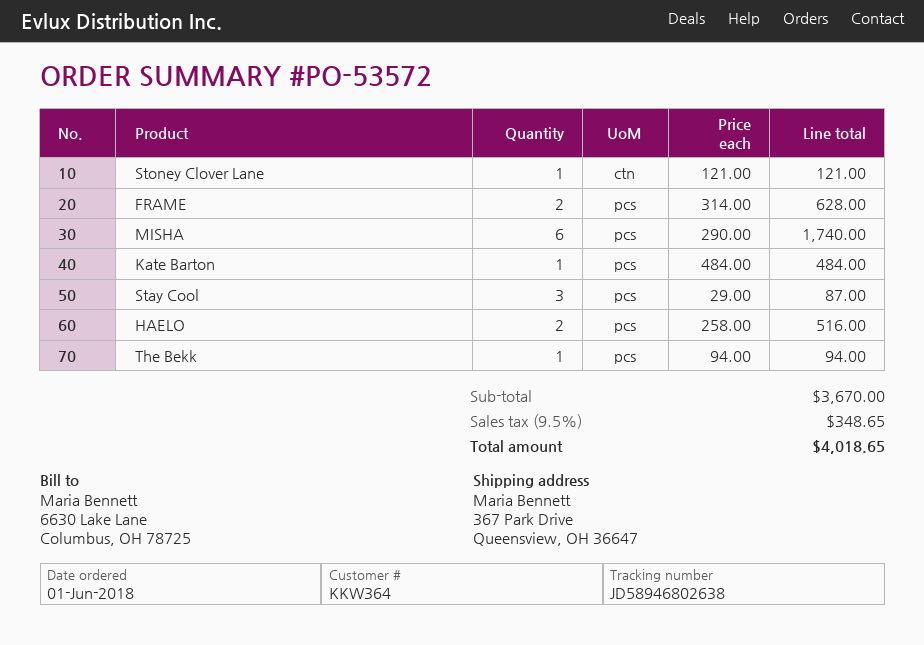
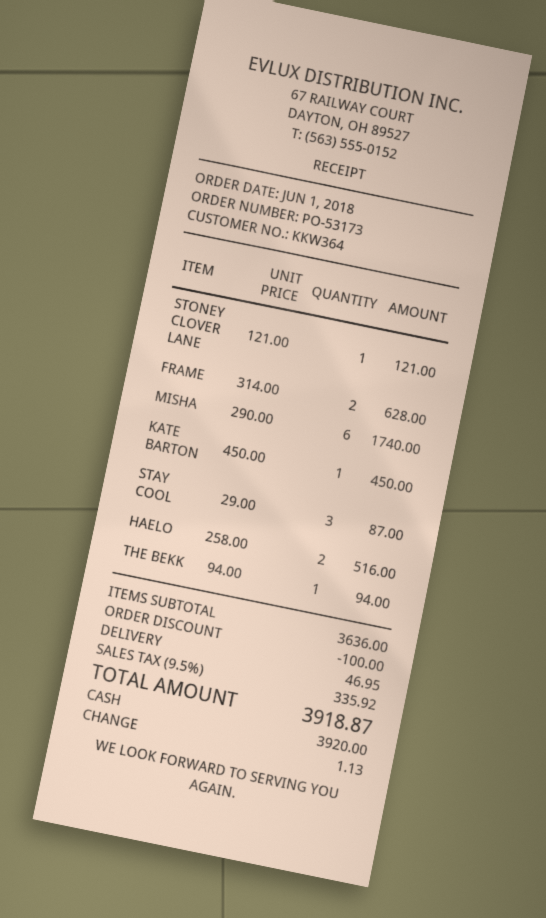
order number: PO-53572 -> PO-53173
Kate Barton: 1 x 484.00 = 484.00 -> 1 x 450.00 = 450.00
subtotal: 3670.00 -> 3636.00
discount: none -> 100.00
shipping: none -> 46.95
tax: 9.5% = 348.65 -> 9.5% = 335.92
total: 4018.65 -> 3918.87

